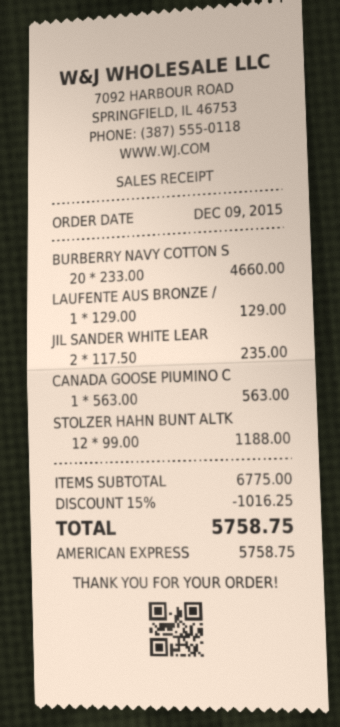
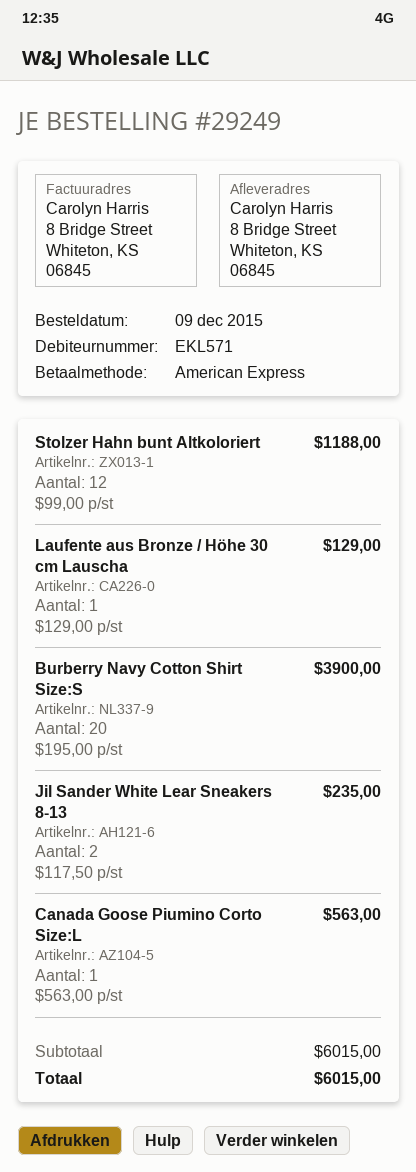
BURBERRY NAVY COTTON S: 20 x 233.00 = 4660.00 -> 20 x 195.00 = 3900.00
subtotal: 6775.00 -> 6015.00
discount: 15% = 1016.25 -> none
total: 5758.75 -> 6015.00

